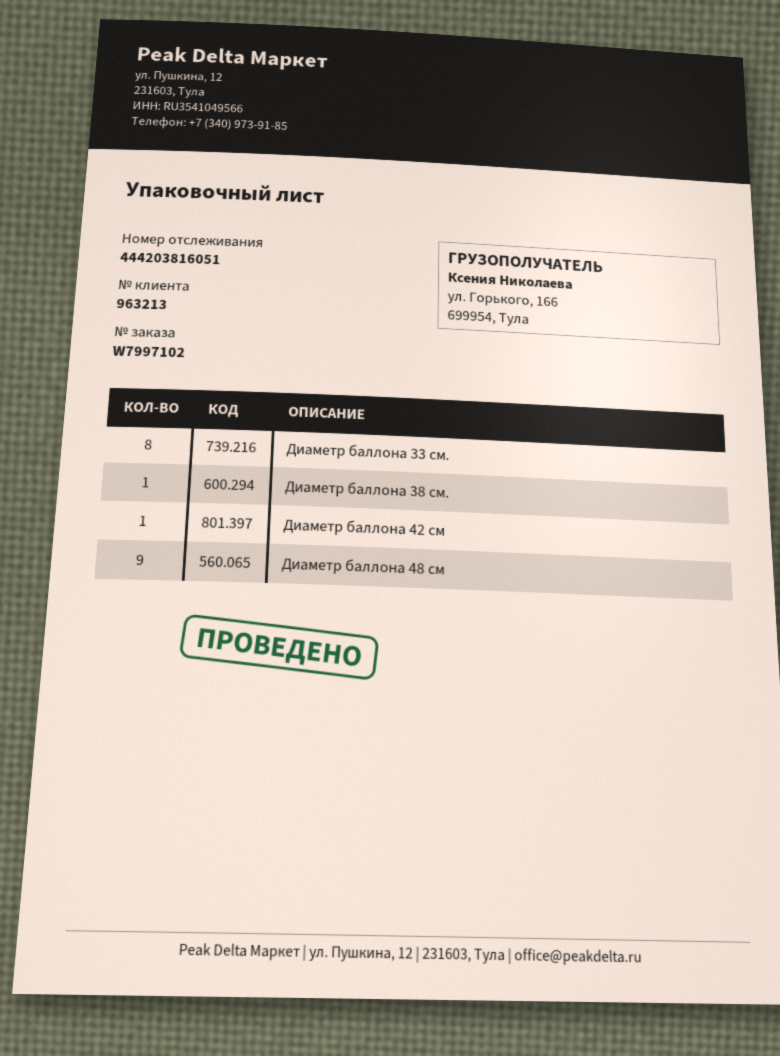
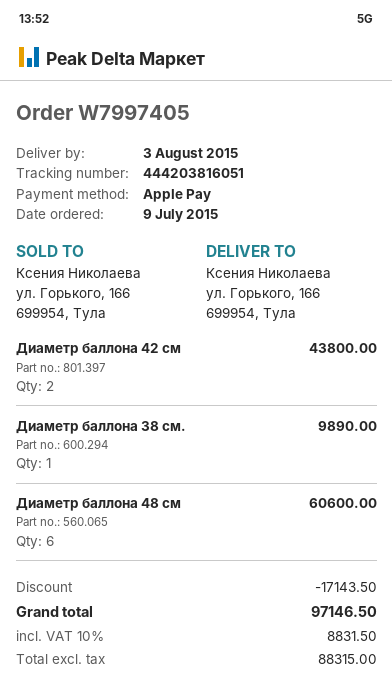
order number: W7997102 -> W7997405
Диаметр баллона 33 см.: 8 -> none
Диаметр баллона 42 см: 1 -> 2
Диаметр баллона 48 см: 9 -> 6

